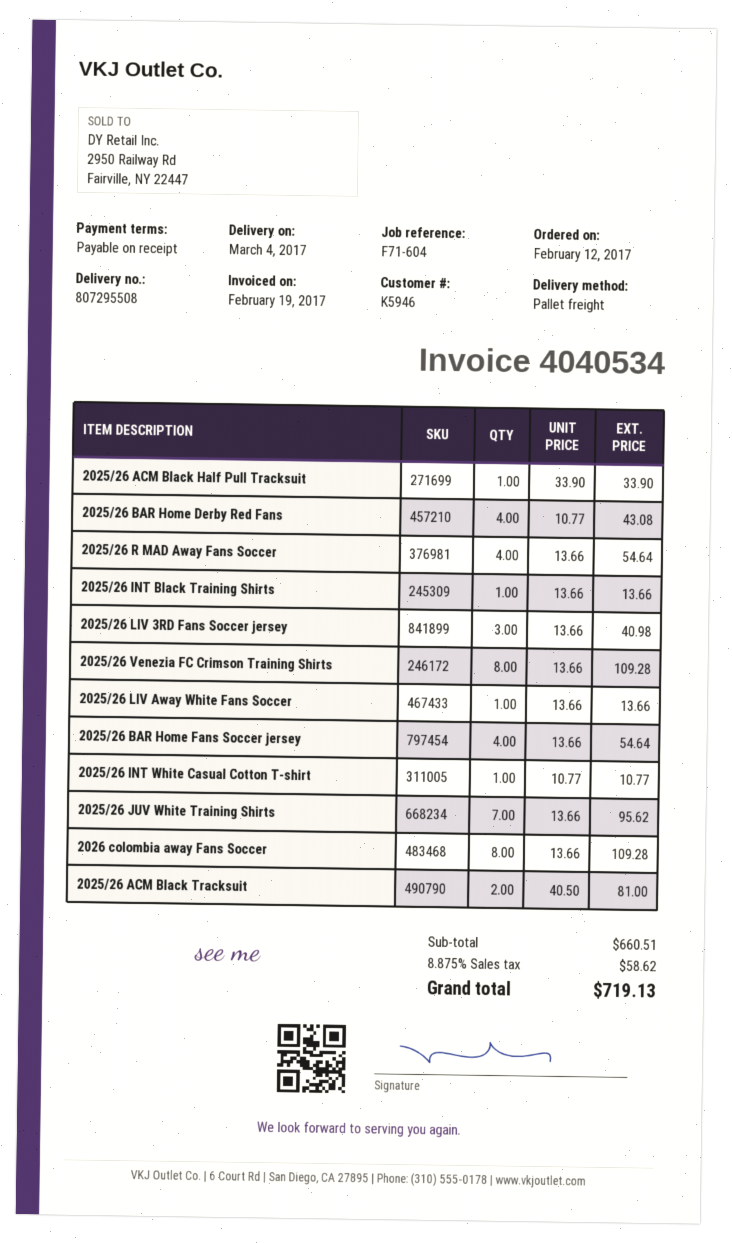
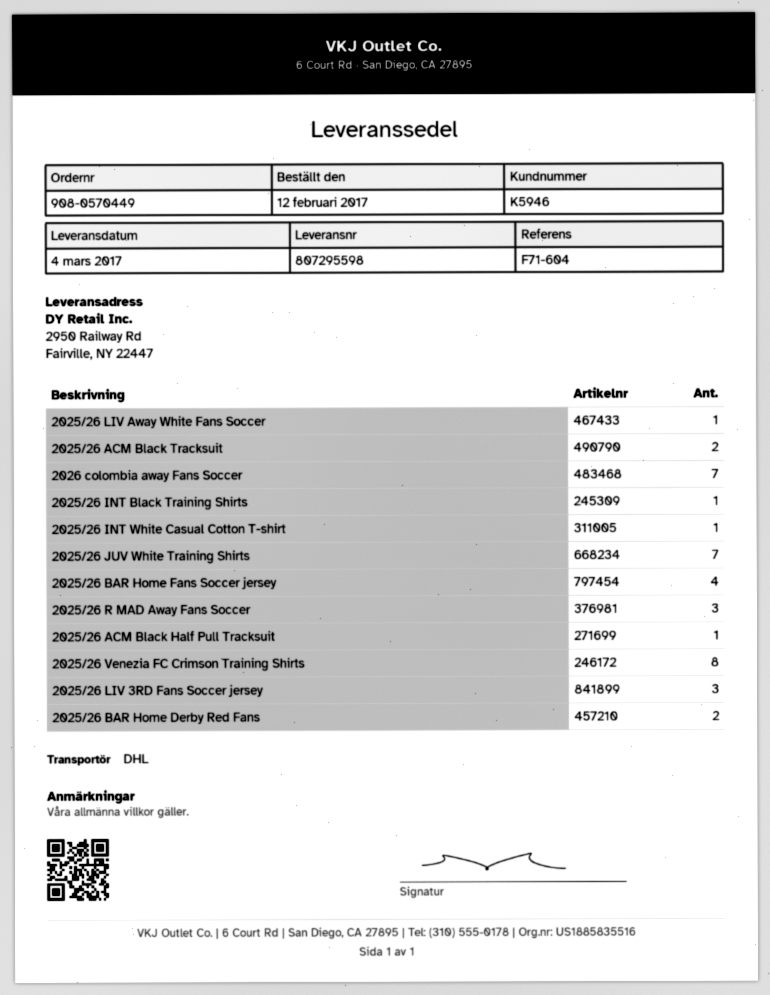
delivery note number: 807295508 -> 807295598
shipping method: pallet freight -> DHL
2025/26 BAR Home Derby Red Fans: 4 -> 2
2025/26 R MAD Away Fans Soccer: 4 -> 3
2026 colombia away Fans Soccer: 8 -> 7

